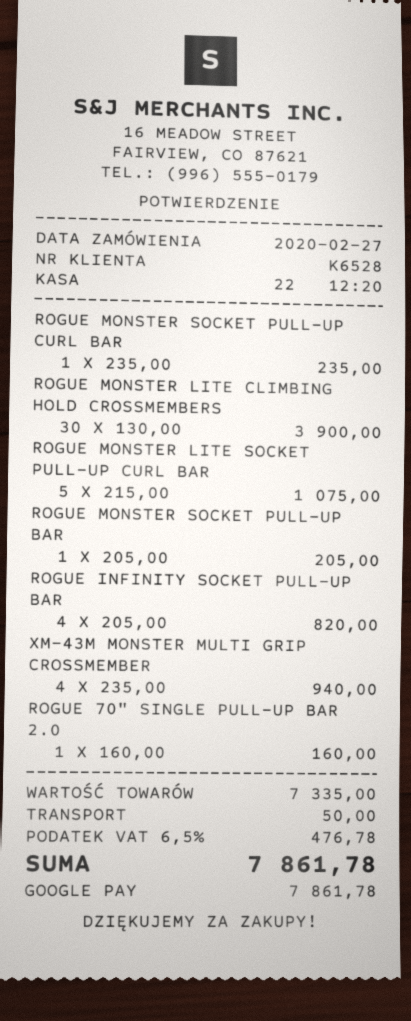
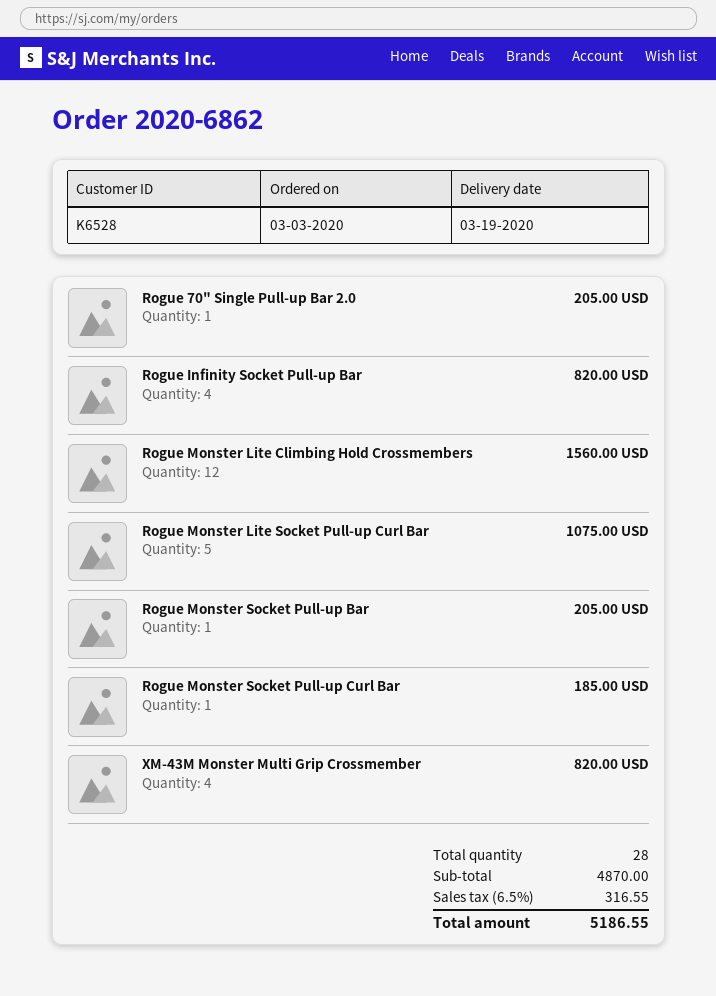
order date: 2020-02-27 -> 2020-03-03
ROGUE MONSTER SOCKET PULL-UP CURL BAR: 1 for 235.00 -> 1 for 185.00
ROGUE MONSTER LITE CLIMBING HOLD CROSSMEMBERS: 30 for 3900.00 -> 12 for 1560.00
XM-43M MONSTER MULTI GRIP CROSSMEMBER: 4 for 940.00 -> 4 for 820.00
ROGUE 70" SINGLE PULL-UP BAR 2.0: 1 for 160.00 -> 1 for 205.00
subtotal: 7335.00 -> 4870.00
shipping: 50.00 -> none
tax: 6.5% = 476.78 -> 6.5% = 316.55
total: 7861.78 -> 5186.55

